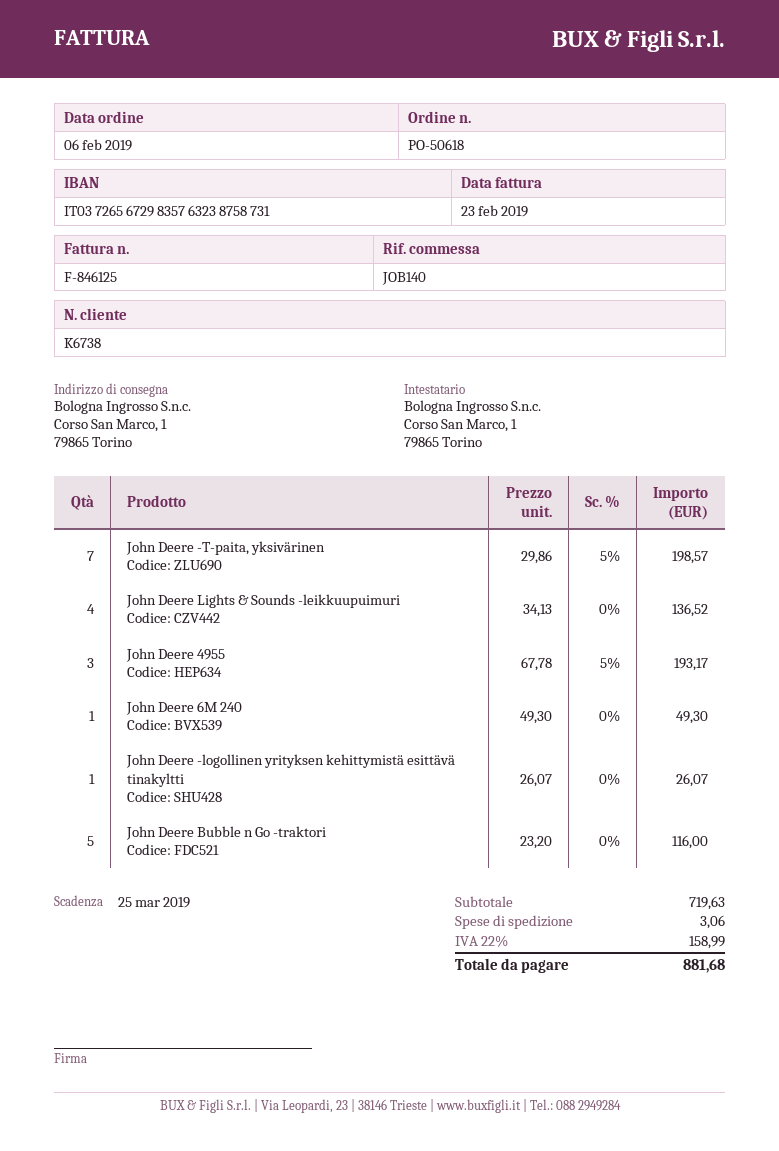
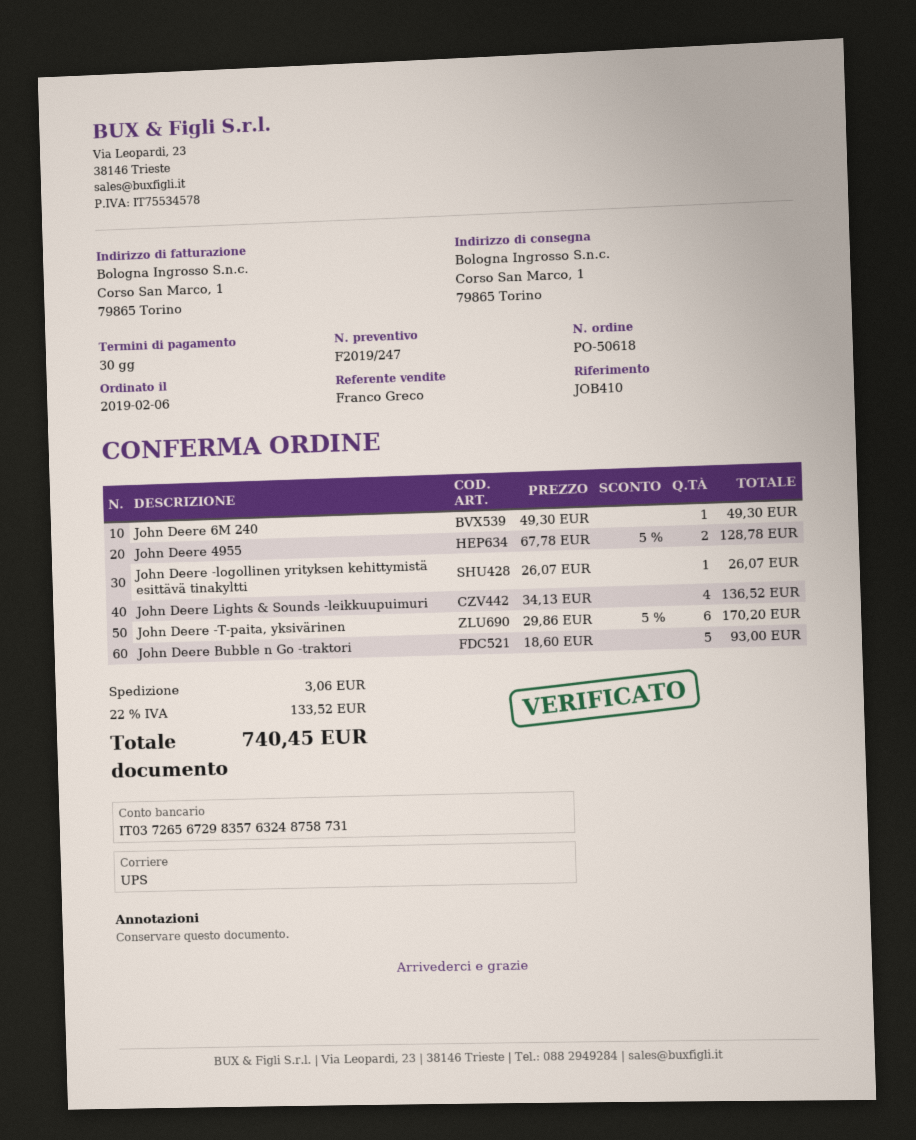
reference: JOB140 -> JOB410
bank account: IT0372656729835763238758731 -> IT0372656729835763248758731
John Deere -T-paita, yksivärinen: 7 x 29.86 - 5% = 198.57 -> 6 x 29.86 - 5% = 170.20
John Deere 4955: 3 x 67.78 - 5% = 193.17 -> 2 x 67.78 - 5% = 128.78
John Deere Bubble n Go -traktori: 5 x 23.20 = 116.00 -> 5 x 18.60 = 93.00
tax: 22% = 158.99 -> 22% = 133.52
total: 881.68 -> 740.45

